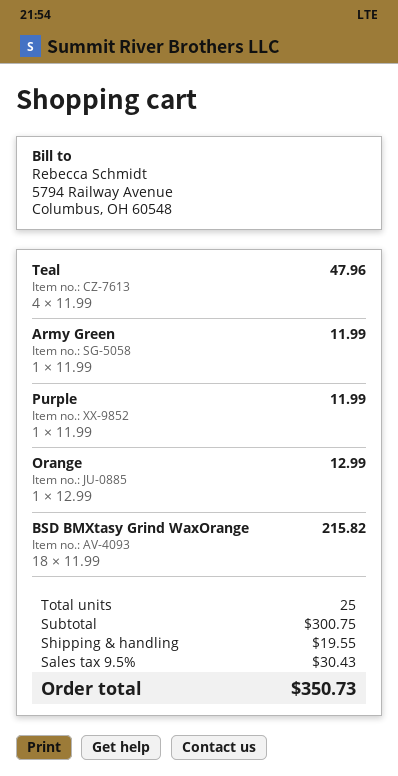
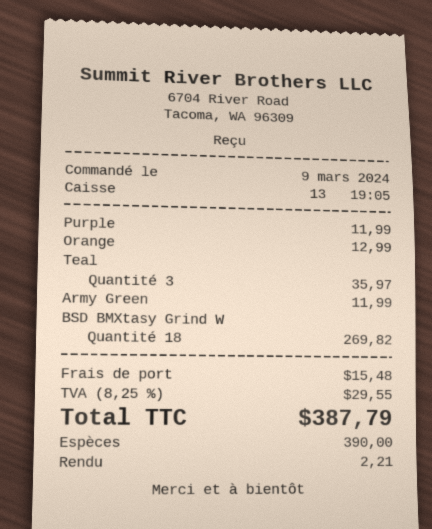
Teal: 4 for 47.96 -> 3 for 35.97
BSD BMXtasy Grind WaxOrange: 18 for 215.82 -> 18 for 269.82
shipping: 19.55 -> 15.48
tax: 9.5% = 30.43 -> 8.25% = 29.55
total: 350.73 -> 387.79

